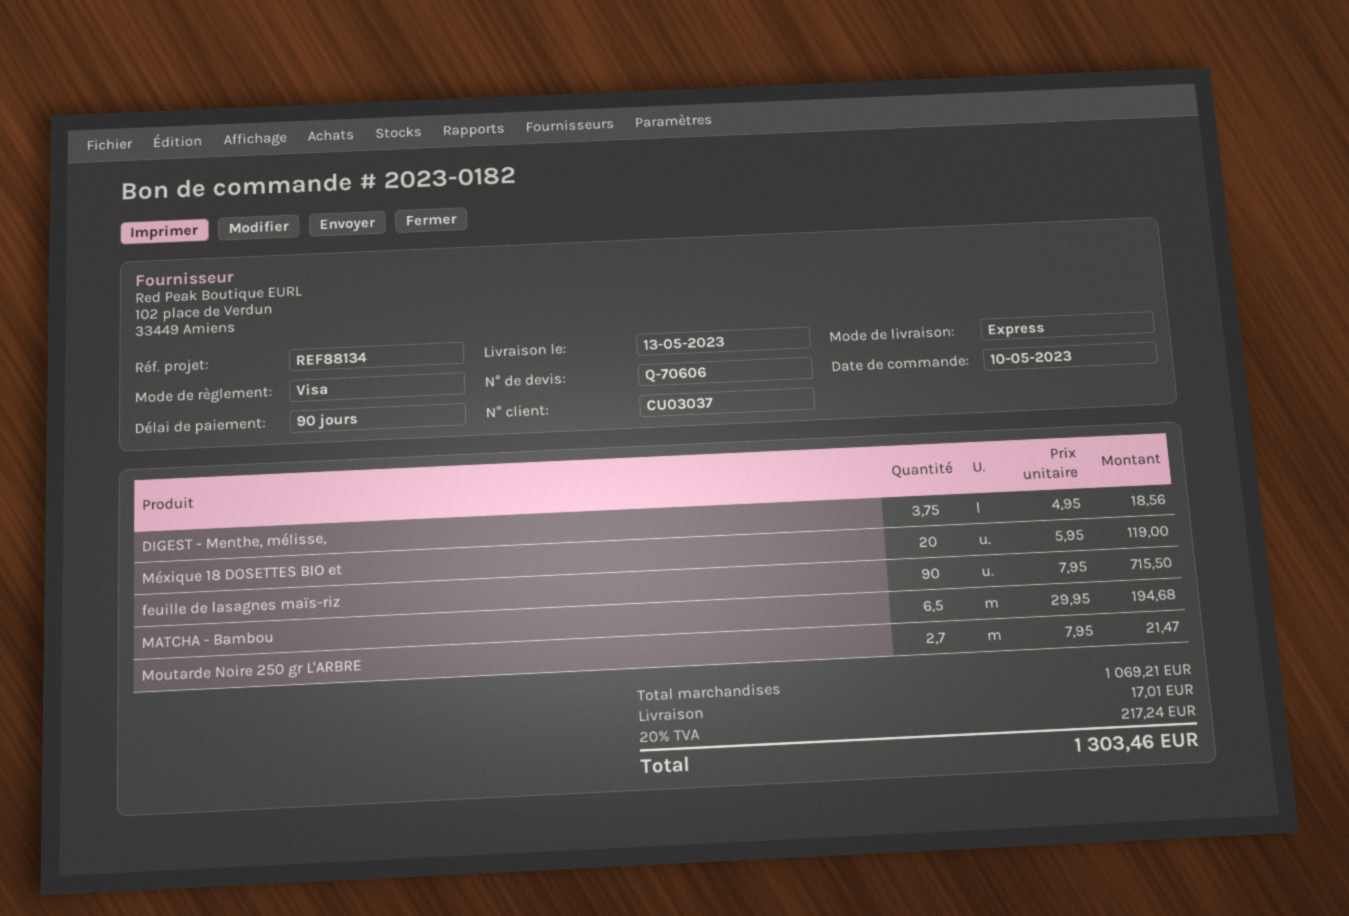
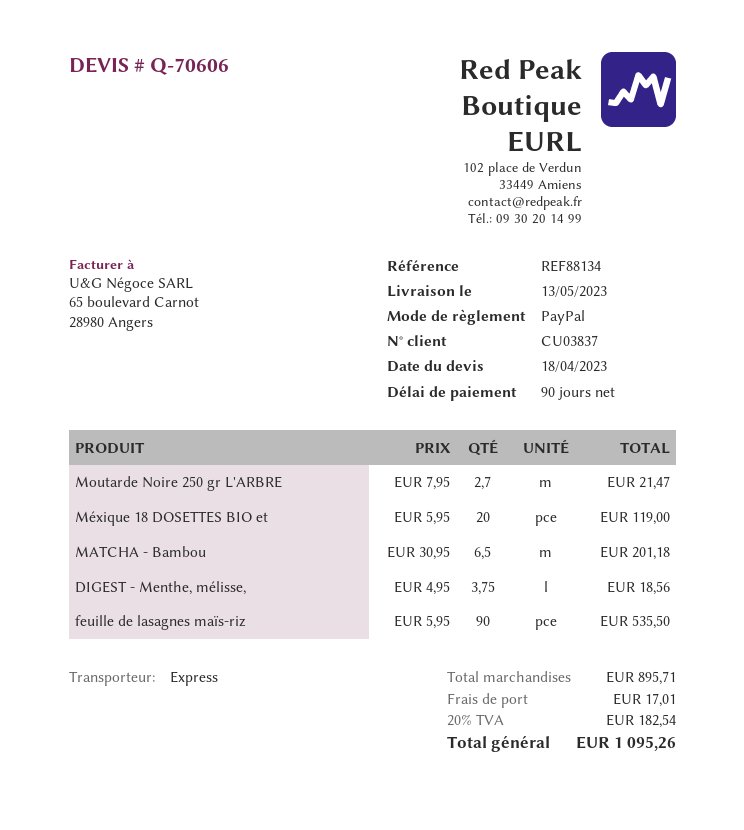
customer number: CU03037 -> CU03837
payment method: Visa -> PayPal
feuille de lasagnes maïs-riz: 90 x 7.95 = 715.50 -> 90 x 5.95 = 535.50
MATCHA - Bambou: 6.5 x 29.95 = 194.68 -> 6.5 x 30.95 = 201.18
subtotal: 1069.21 -> 895.71
tax: 20% = 217.24 -> 20% = 182.54
total: 1303.46 -> 1095.26

